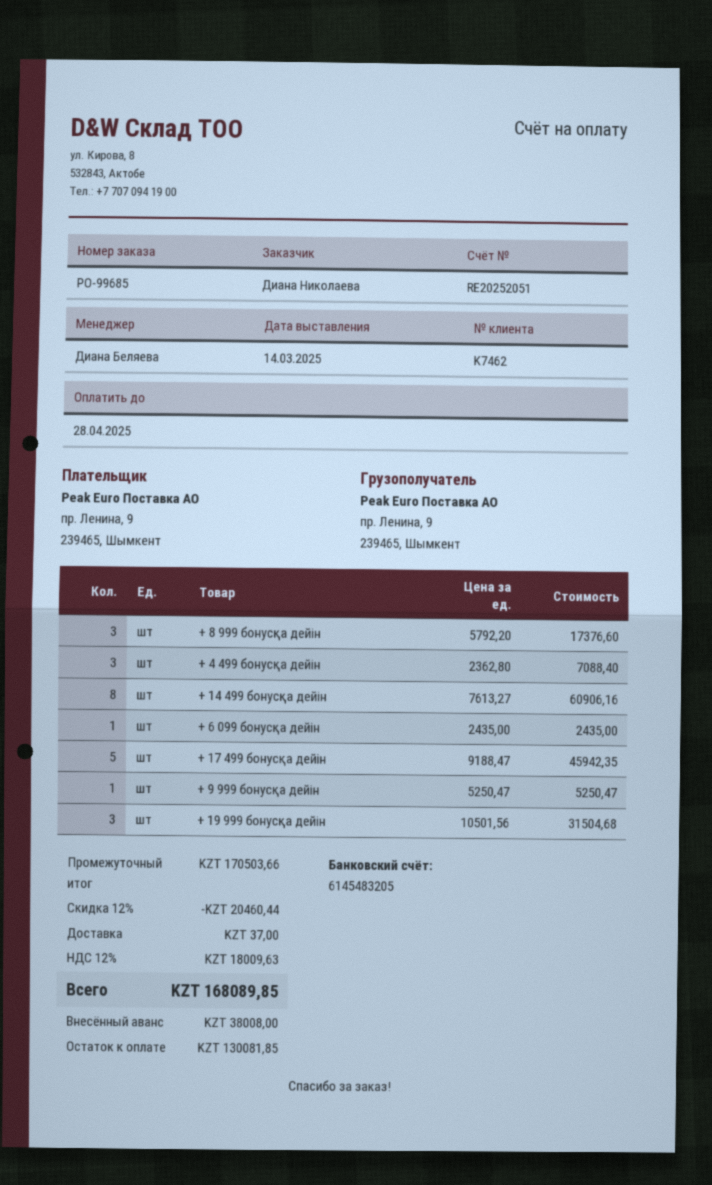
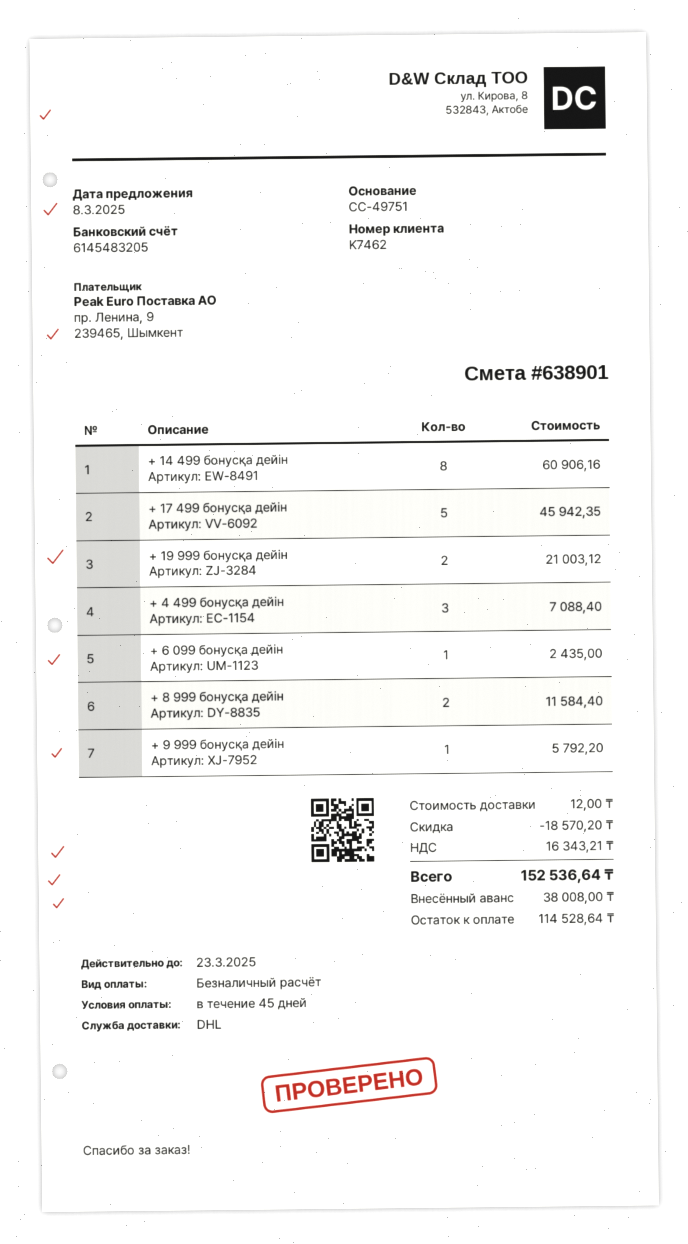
+ 8 999 бонусқа дейін: 3 for 17376.60 -> 2 for 11584.40
+ 9 999 бонусқа дейін: 1 for 5250.47 -> 1 for 5792.20
+ 19 999 бонусқа дейін: 3 for 31504.68 -> 2 for 21003.12
discount: 20460.44 -> 18570.20
shipping: 37.00 -> 12.00
tax: 18009.63 -> 16343.21
total: 168089.85 -> 152536.64
balance: 130081.85 -> 114528.64

